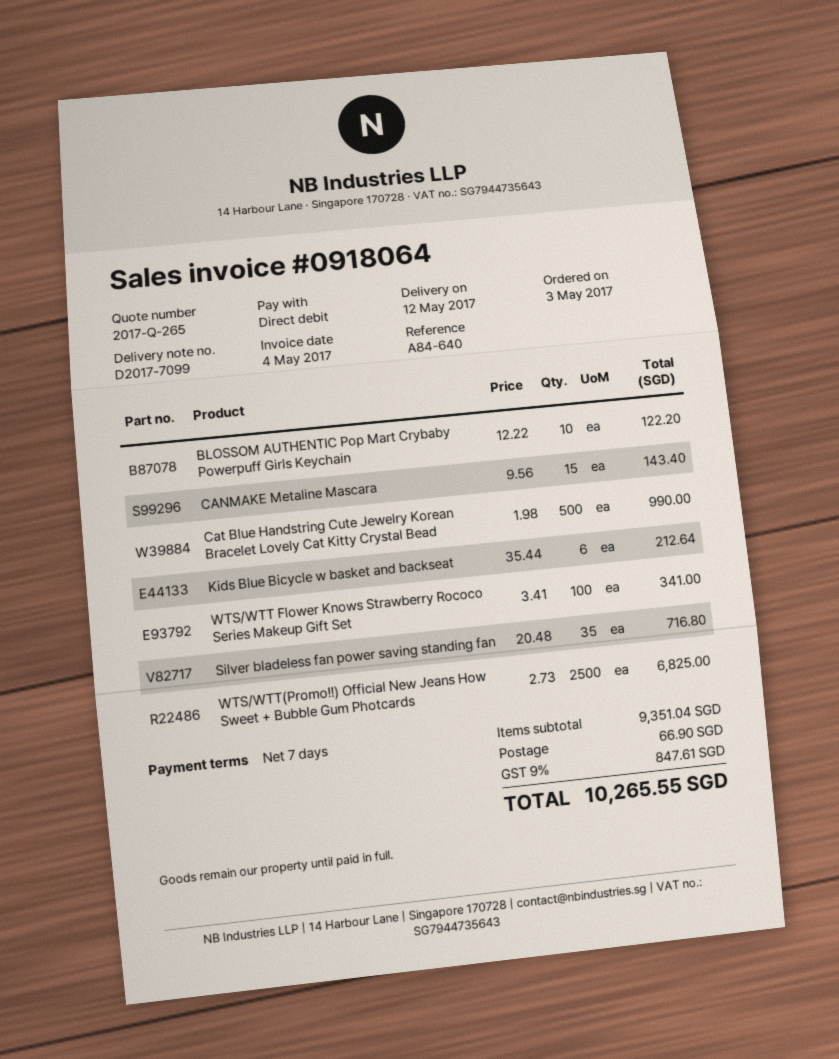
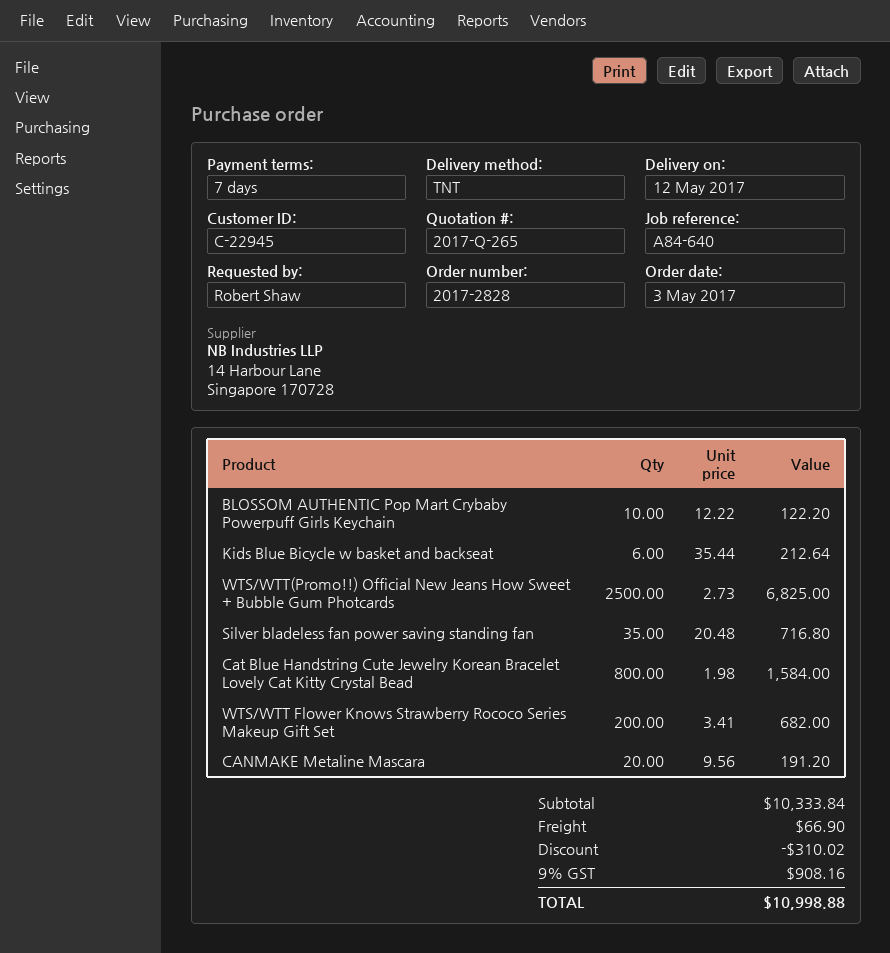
CANMAKE Metaline Mascara: 15 x 9.56 = 143.40 -> 20 x 9.56 = 191.20
Cat Blue Handstring Cute Jewelry Korean Bracelet Lovely Cat Kitty Crystal Bead: 500 x 1.98 = 990.00 -> 800 x 1.98 = 1584.00
WTS/WTT Flower Knows Strawberry Rococo Series Makeup Gift Set: 100 x 3.41 = 341.00 -> 200 x 3.41 = 682.00
subtotal: 9351.04 -> 10333.84
discount: none -> 310.02
tax: 9% = 847.61 -> 9% = 908.16
total: 10265.55 -> 10998.88

